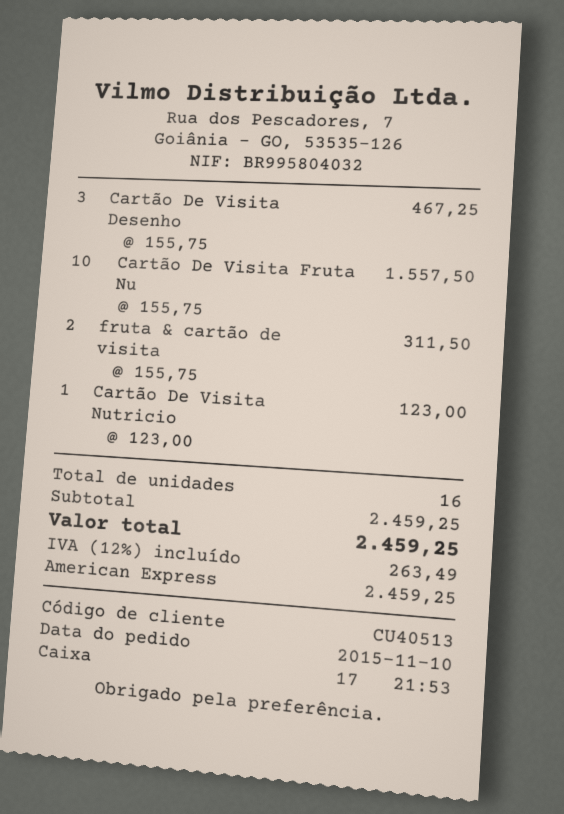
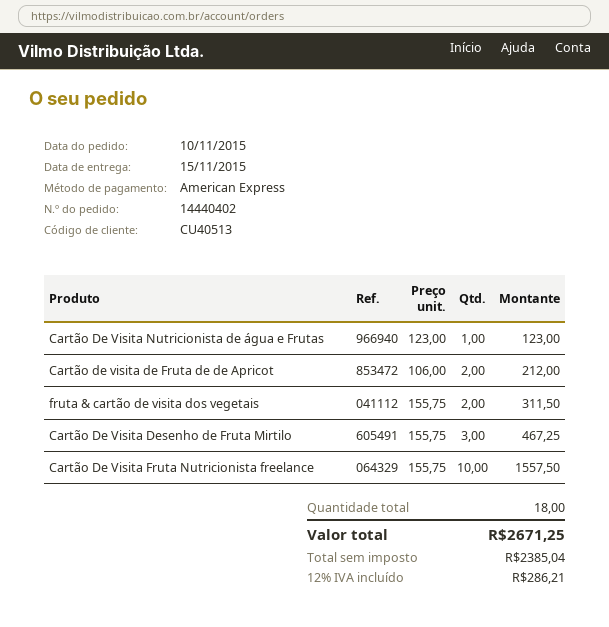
Cartão de visita de Fruta de de Apricot: none -> 2 x 106.00 = 212.00
total quantity: 16 -> 18
tax: 12% = 263.49 -> 12% = 286.21
total: 2459.25 -> 2671.25

